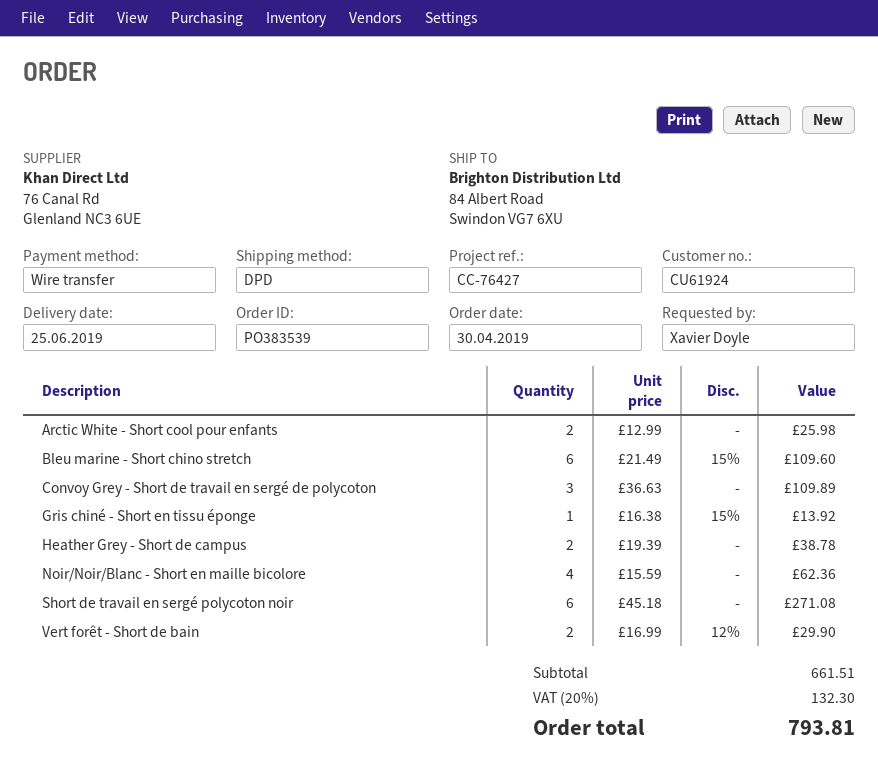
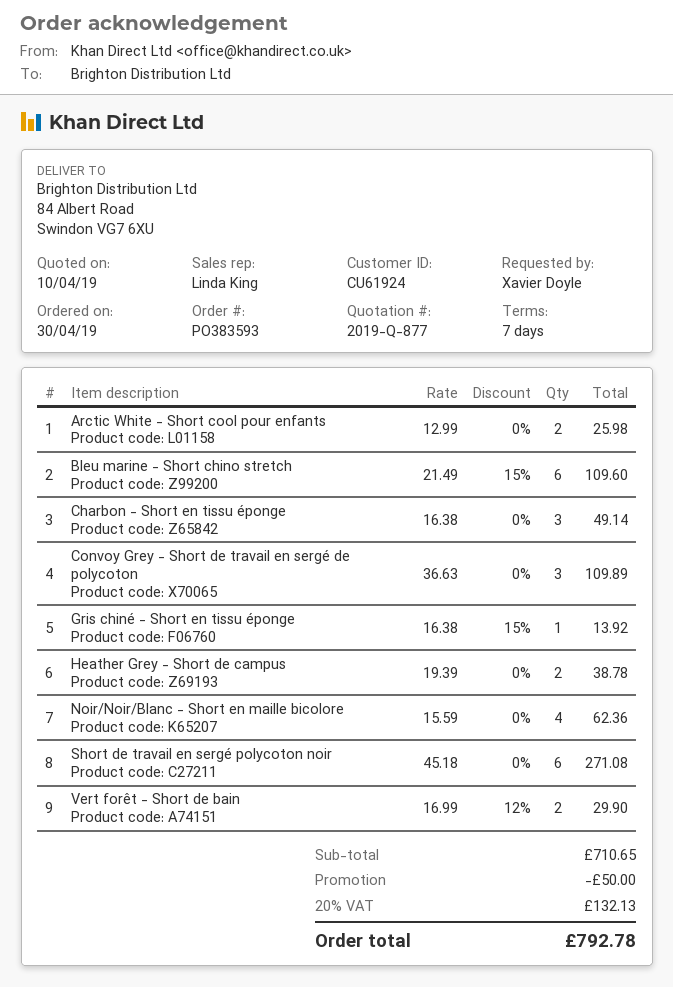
order number: PO383539 -> PO383593
Charbon - Short en tissu éponge: none -> 3 x 16.38 = 49.14
subtotal: 661.51 -> 710.65
discount: none -> 50.00
tax: 20% = 132.30 -> 20% = 132.13
total: 793.81 -> 792.78

